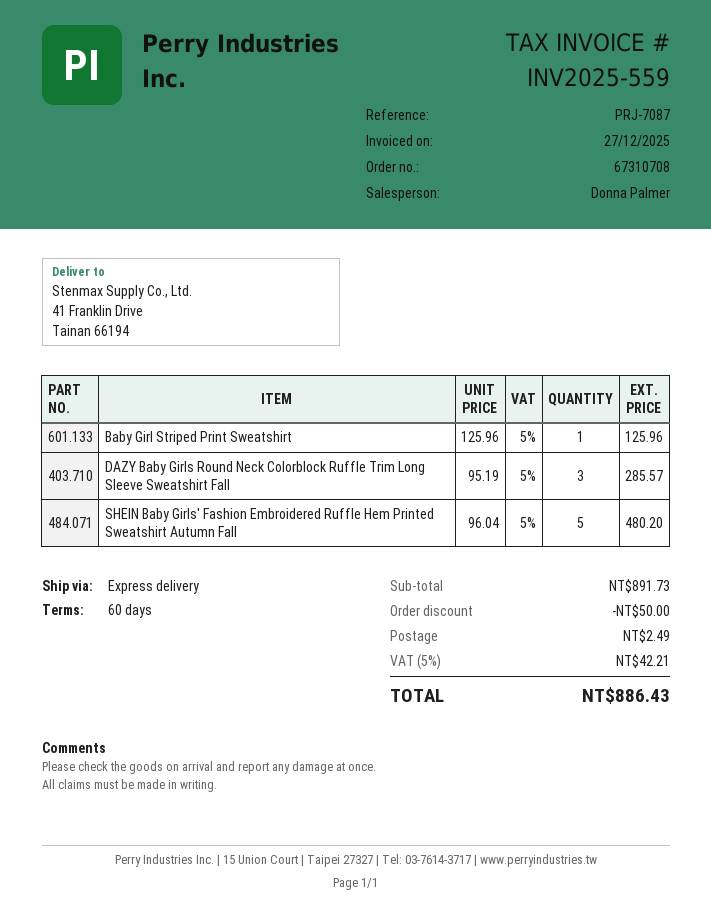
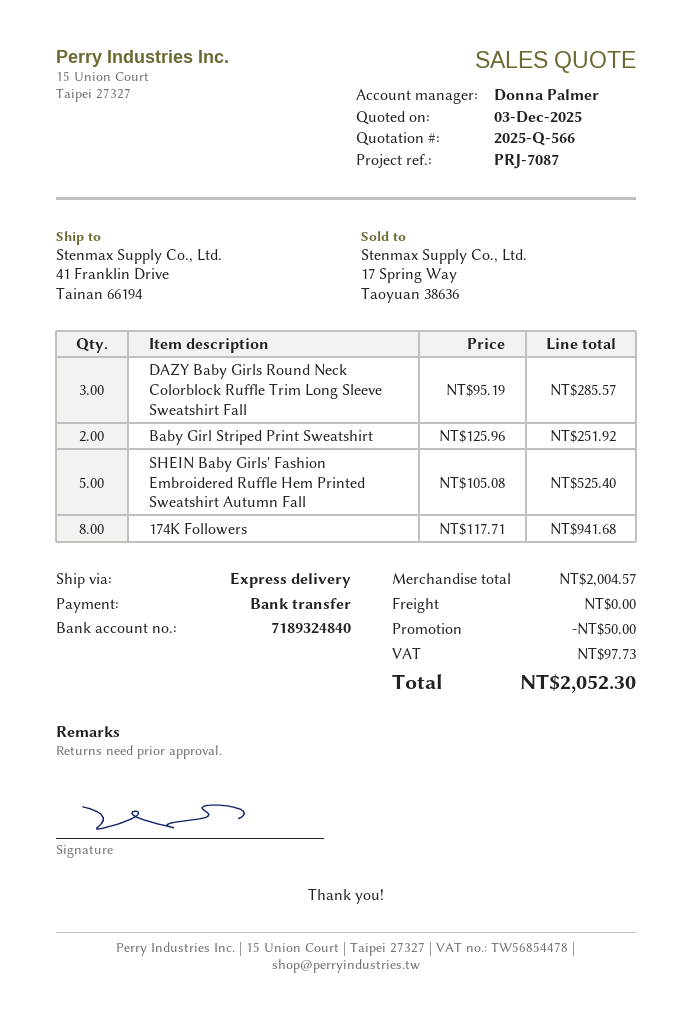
Baby Girl Striped Print Sweatshirt: 1 x 125.96 = 125.96 -> 2 x 125.96 = 251.92
SHEIN Baby Girls' Fashion Embroidered Ruffle Hem Printed Sweatshirt Autumn Fall: 5 x 96.04 = 480.20 -> 5 x 105.08 = 525.40
174K Followers: none -> 8 x 117.71 = 941.68
subtotal: 891.73 -> 2004.57
shipping: 2.49 -> 0.00
tax: 42.21 -> 97.73
total: 886.43 -> 2052.30

